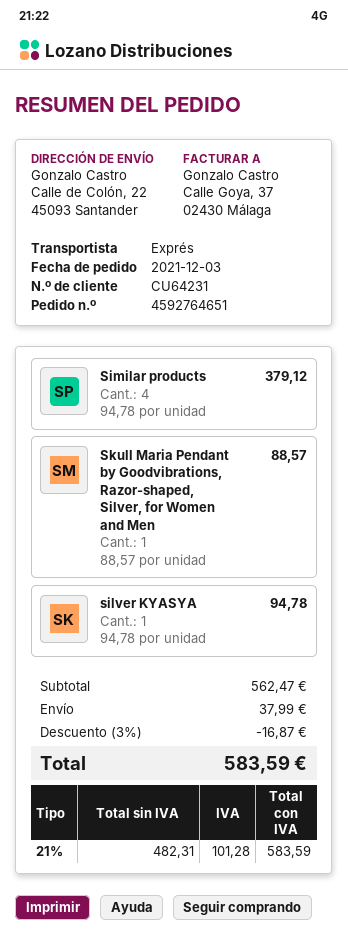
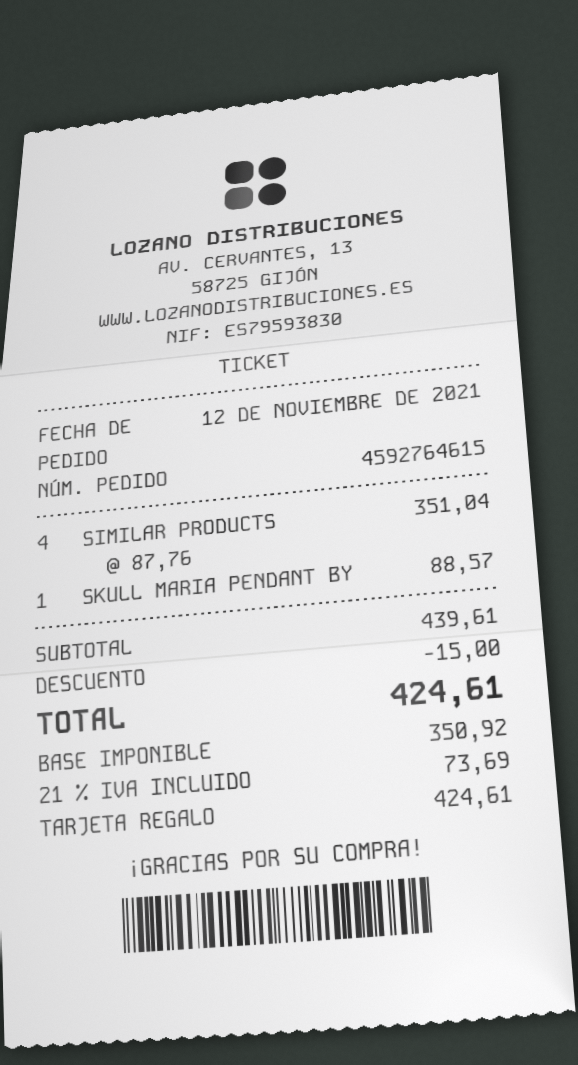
order number: 4592764651 -> 4592764615
order date: 2021-12-03 -> 2021-11-12
Similar products: 4 x 94.78 = 379.12 -> 4 x 87.76 = 351.04
silver KYASYA: 1 x 94.78 = 94.78 -> none
subtotal: 562.47 -> 439.61
discount: 16.87 -> 15.00
shipping: 37.99 -> none
net: 482.31 -> 350.92
tax: 21% = 101.28 -> 21% = 73.69
total: 583.59 -> 424.61

